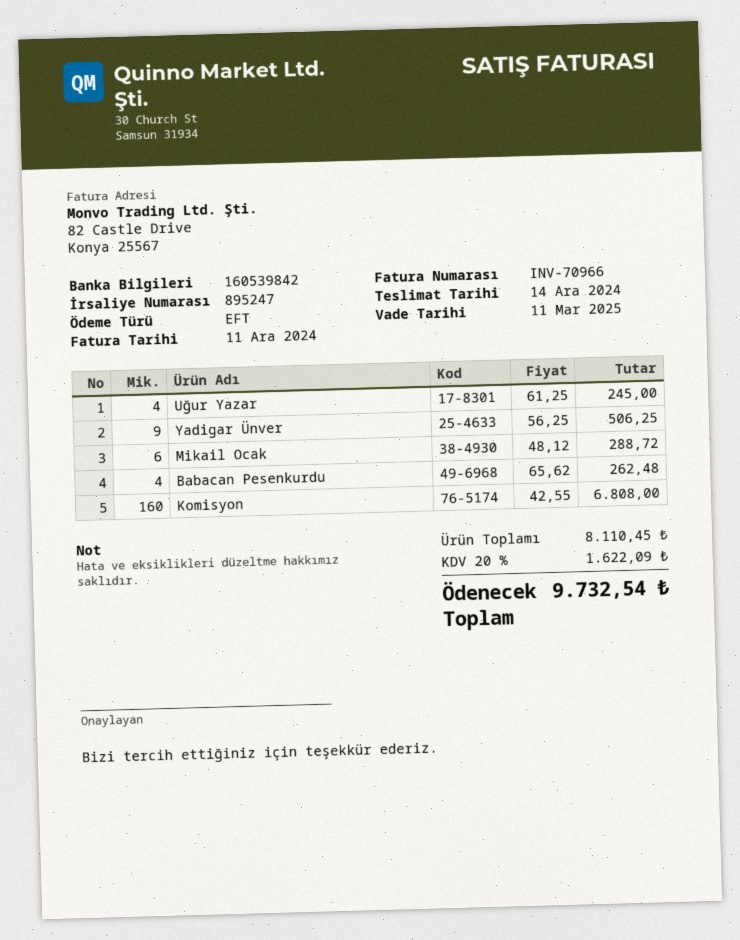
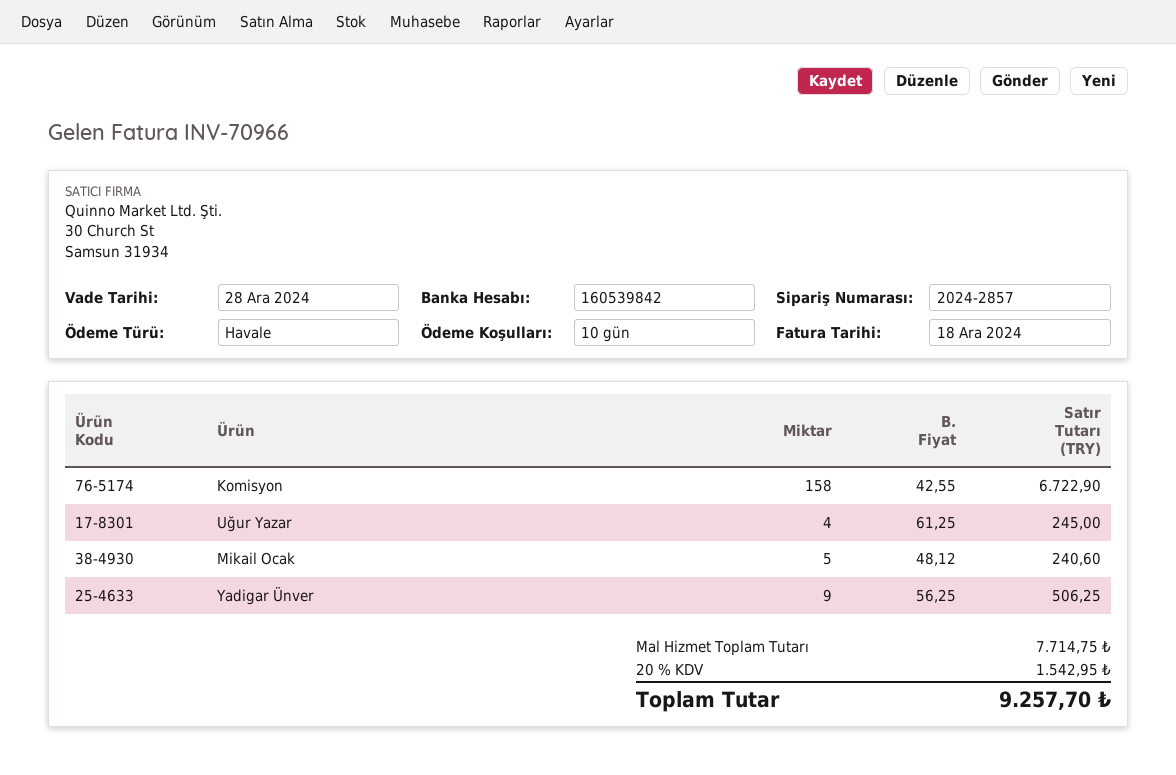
invoice date: 2024-12-11 -> 2024-12-18
due date: 2025-03-11 -> 2024-12-28
Mikail Ocak: 6 x 48.12 = 288.72 -> 5 x 48.12 = 240.60
Babacan Pesenkurdu: 4 x 65.62 = 262.48 -> none
Komisyon: 160 x 42.55 = 6808.00 -> 158 x 42.55 = 6722.90
subtotal: 8110.45 -> 7714.75
tax: 20% = 1622.09 -> 20% = 1542.95
total: 9732.54 -> 9257.70

